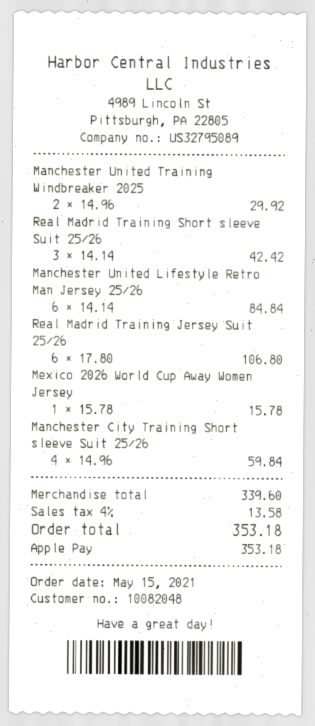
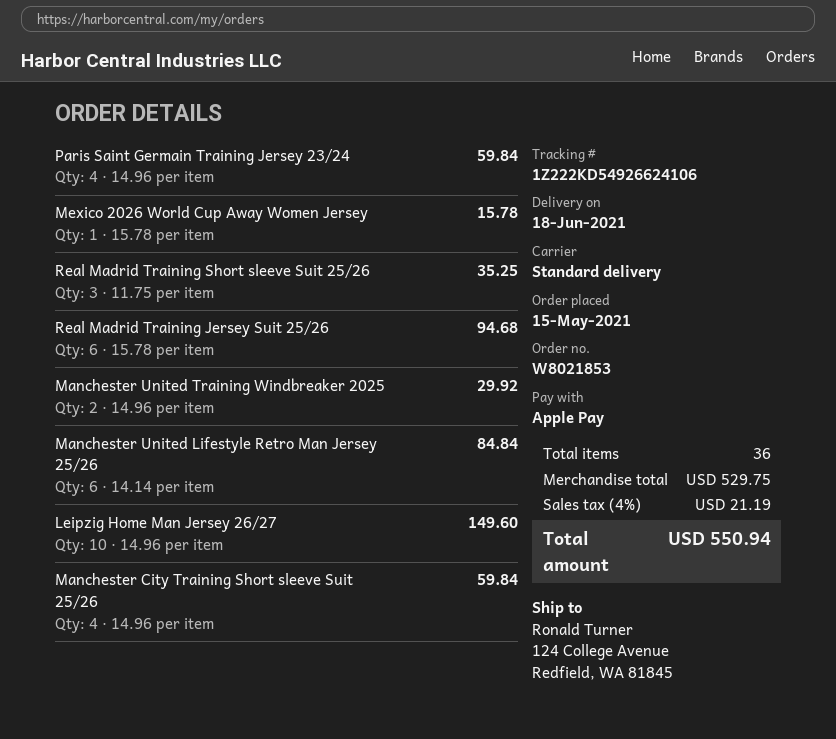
Real Madrid Training Short sleeve Suit 25/26: 3 x 14.14 = 42.42 -> 3 x 11.75 = 35.25
Real Madrid Training Jersey Suit 25/26: 6 x 17.80 = 106.80 -> 6 x 15.78 = 94.68
Paris Saint Germain Training Jersey 23/24: none -> 4 x 14.96 = 59.84
Leipzig Home Man Jersey 26/27: none -> 10 x 14.96 = 149.60
subtotal: 339.60 -> 529.75
tax: 4% = 13.58 -> 4% = 21.19
total: 353.18 -> 550.94

